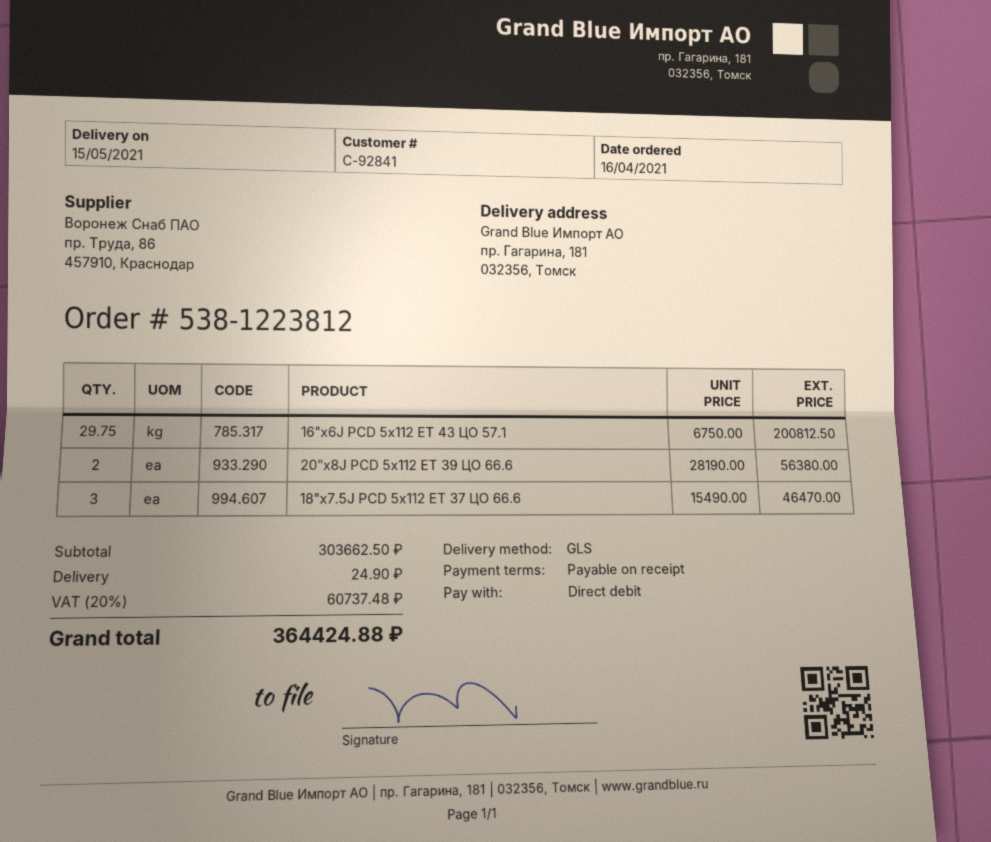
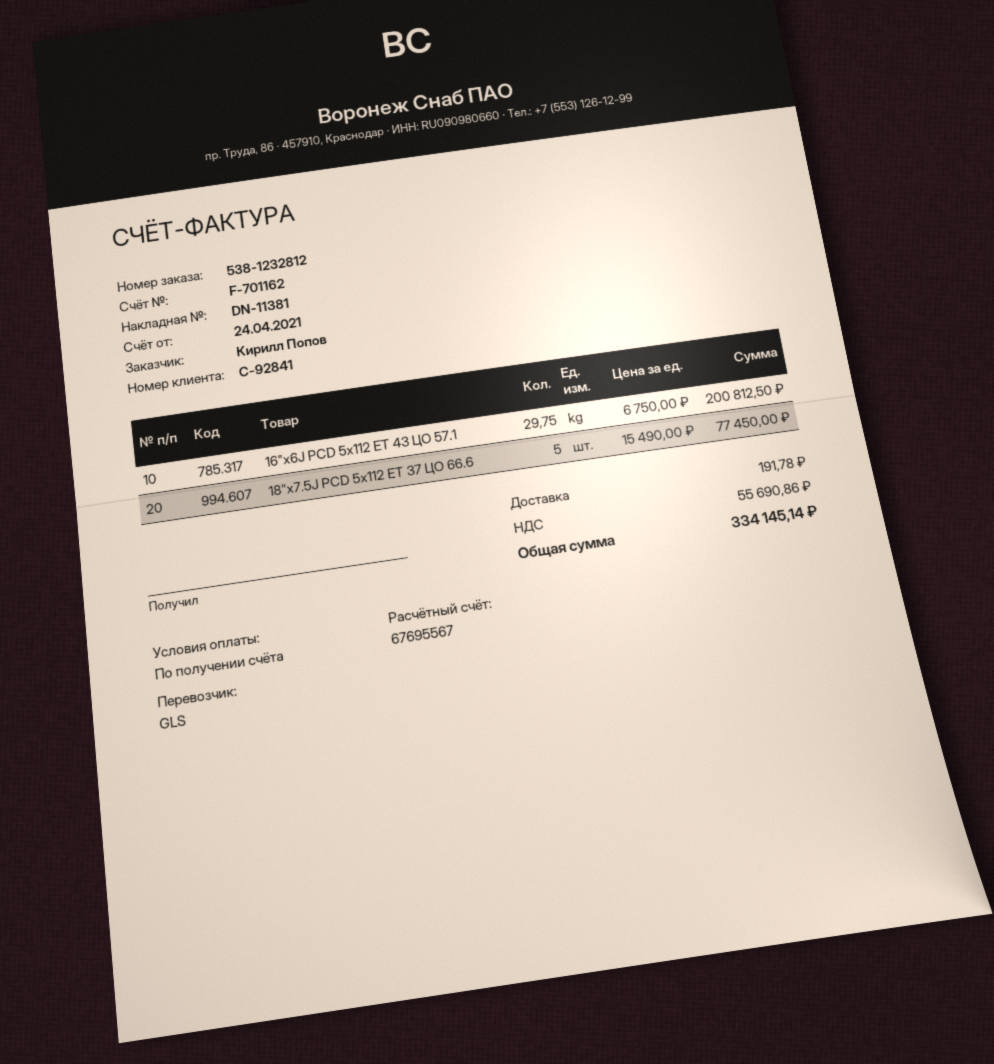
order number: 538-1223812 -> 538-1232812
20"x8J PCD 5x112 ЕТ 39 ЦО 66.6: 2 x 28190.00 = 56380.00 -> none
18"x7.5J PCD 5x112 ЕТ 37 ЦО 66.6: 3 x 15490.00 = 46470.00 -> 5 x 15490.00 = 77450.00
shipping: 24.90 -> 191.78
tax: 60737.48 -> 55690.86
total: 364424.88 -> 334145.14

